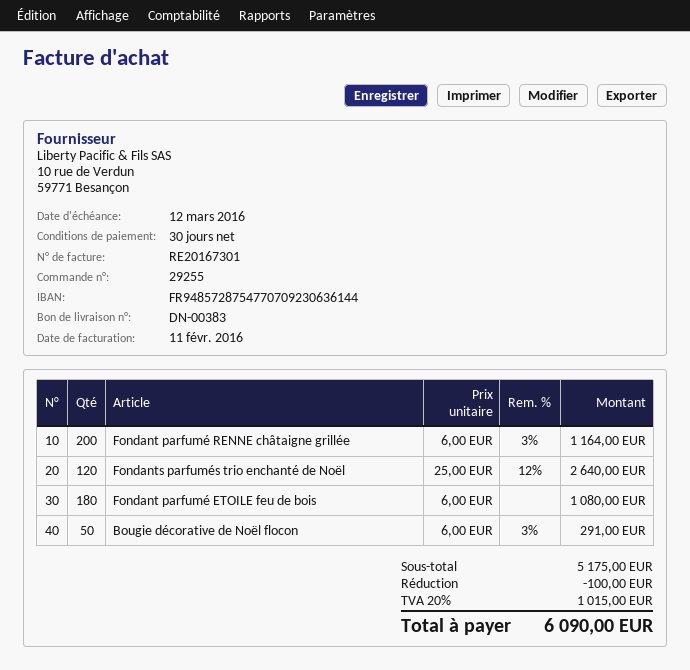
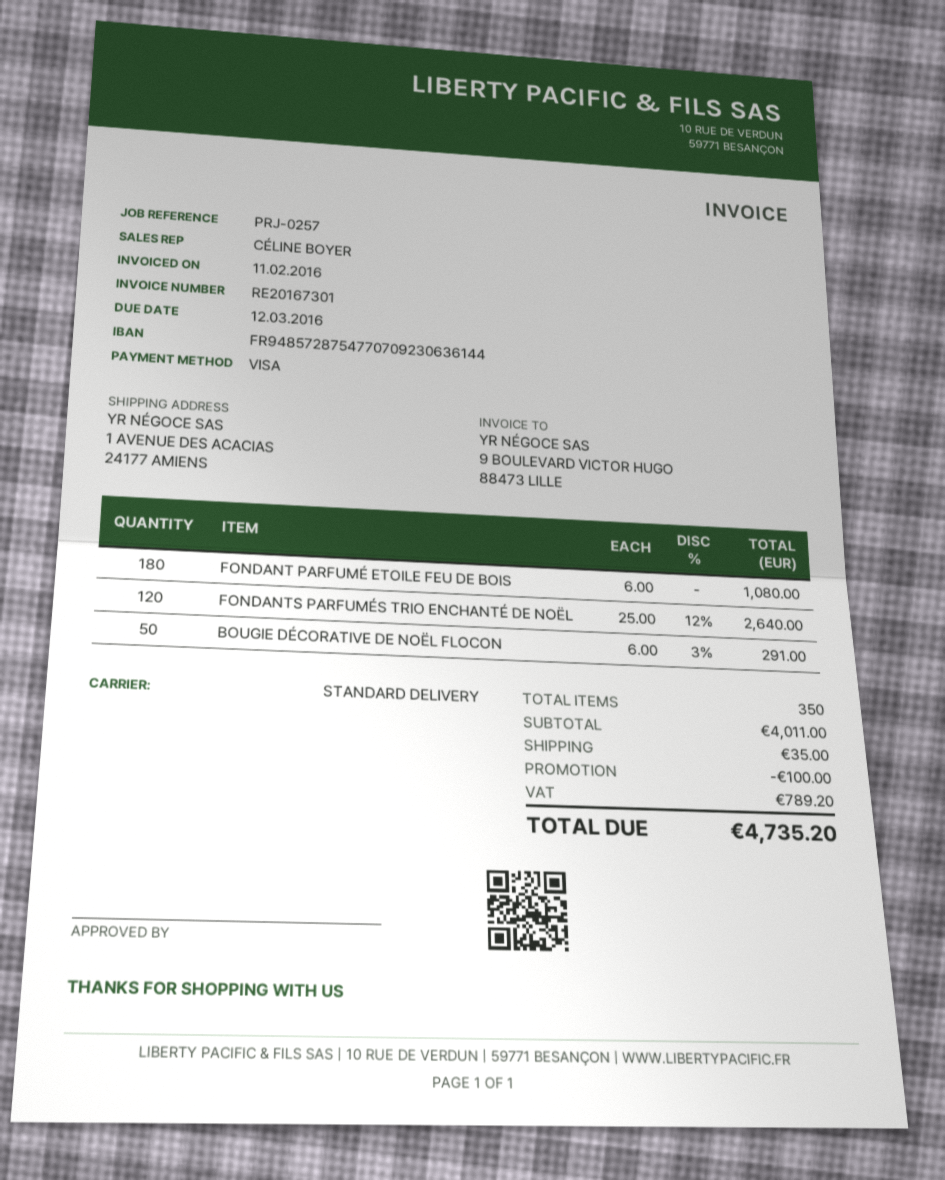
Fondant parfumé RENNE châtaigne grillée: 200 x 6.00 - 3% = 1164.00 -> none
subtotal: 5175.00 -> 4011.00
shipping: none -> 35.00
tax: 1015.00 -> 789.20
total: 6090.00 -> 4735.20

